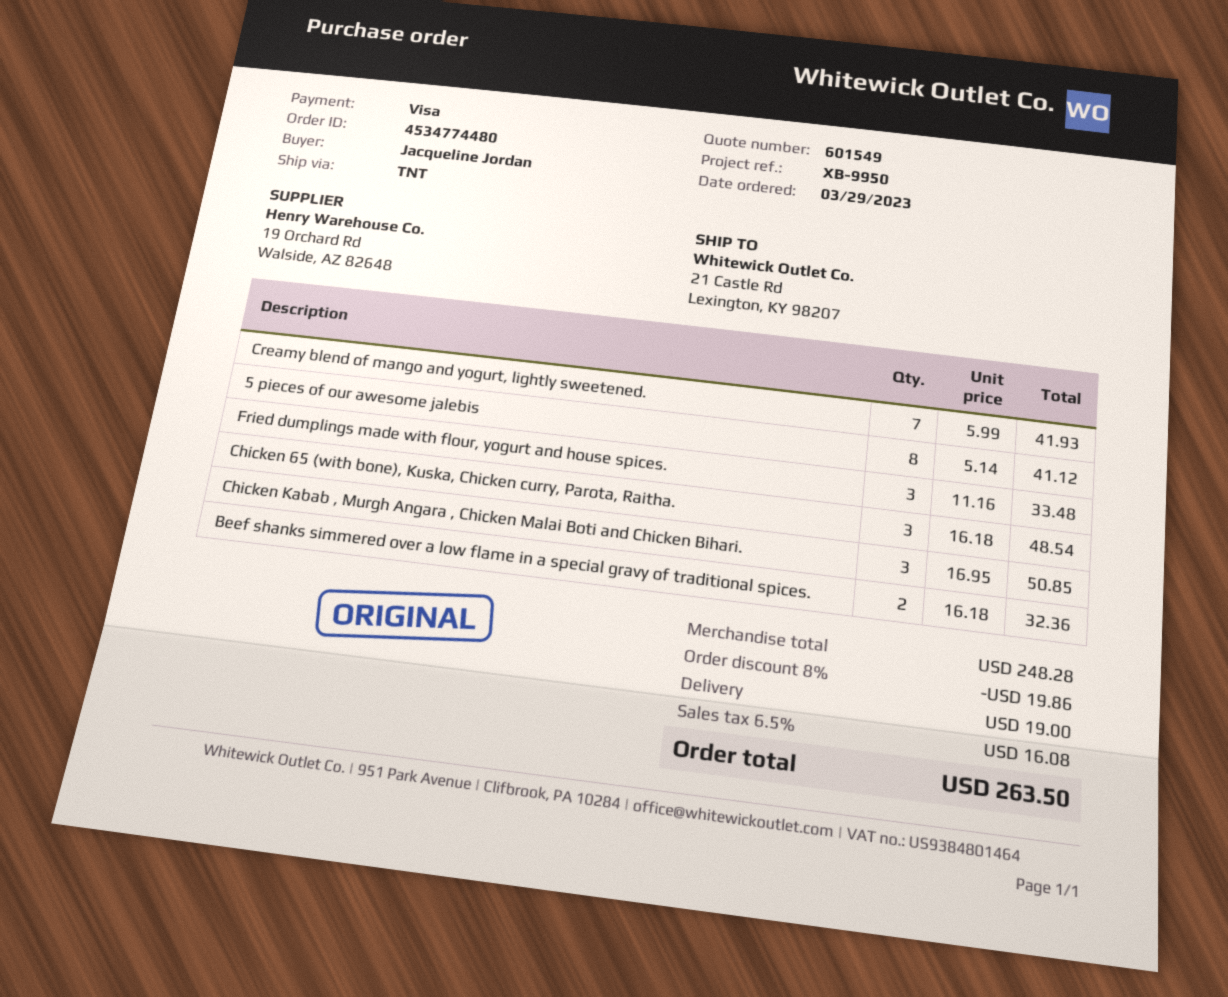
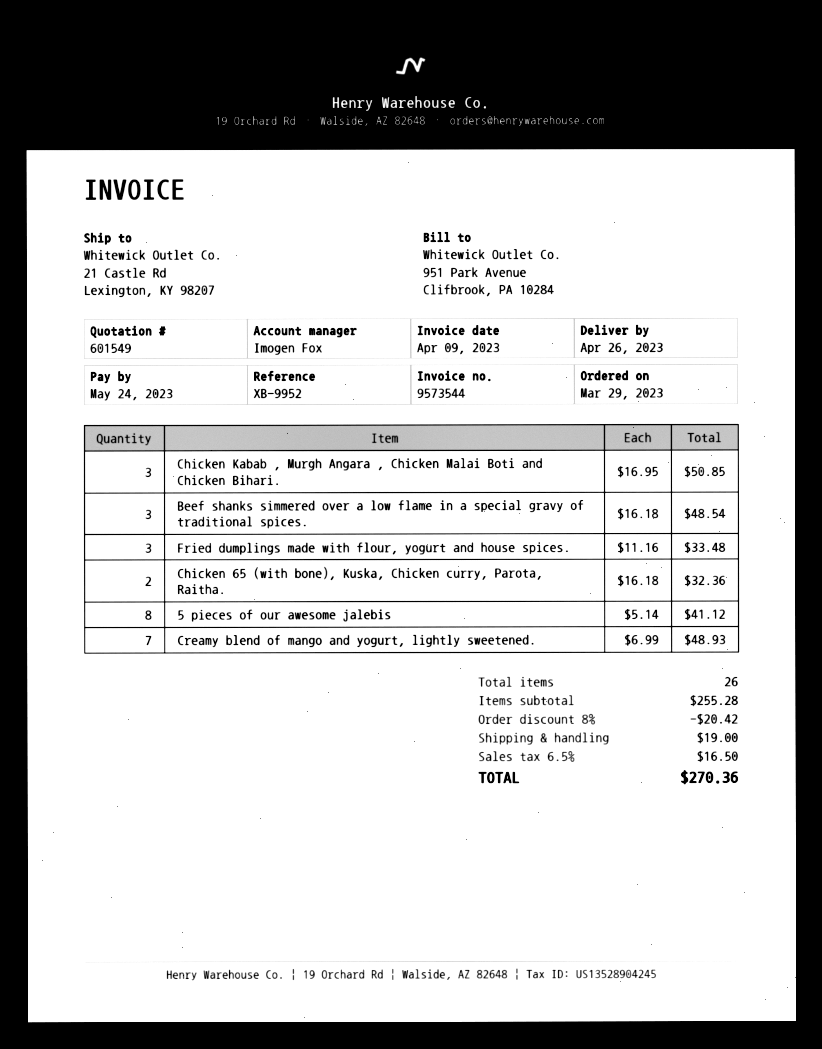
reference: XB-9950 -> XB-9952
Creamy blend of mango and yogurt, lightly sweetened.: 7 x 5.99 = 41.93 -> 7 x 6.99 = 48.93
Chicken 65 (with bone), Kuska, Chicken curry, Parota, Raitha.: 3 x 16.18 = 48.54 -> 2 x 16.18 = 32.36
Beef shanks simmered over a low flame in a special gravy of traditional spices.: 2 x 16.18 = 32.36 -> 3 x 16.18 = 48.54
subtotal: 248.28 -> 255.28
discount: 8% = 19.86 -> 8% = 20.42
tax: 6.5% = 16.08 -> 6.5% = 16.50
total: 263.50 -> 270.36

